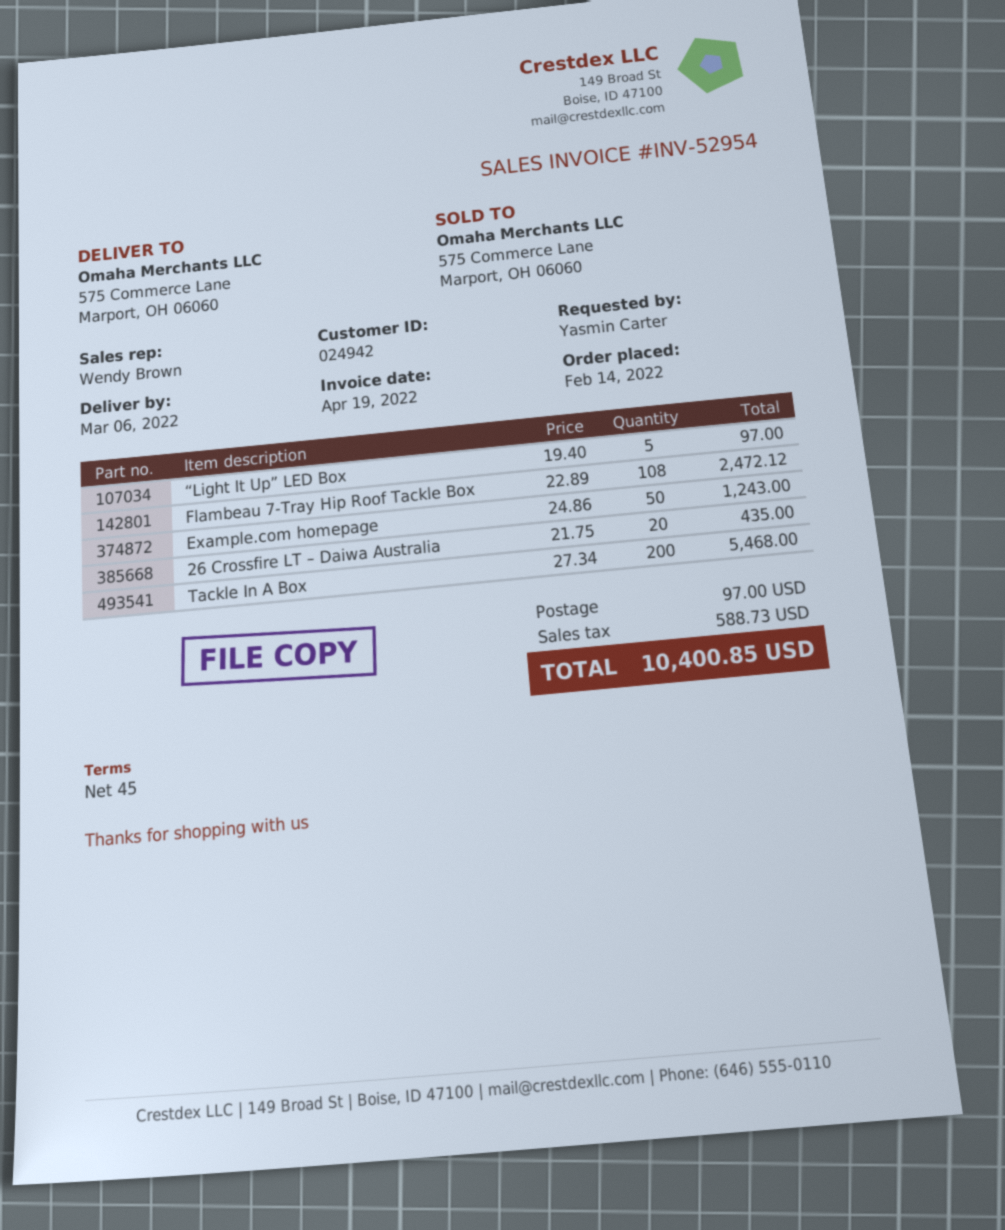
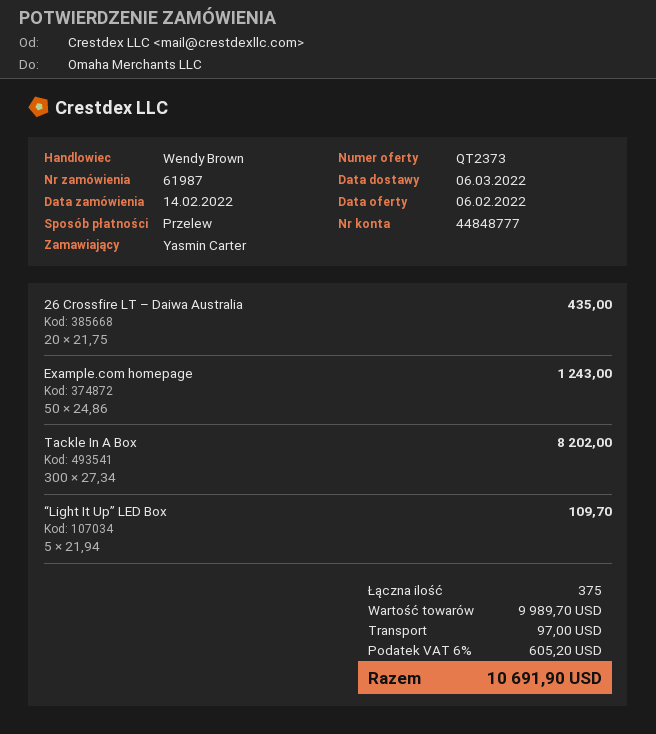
“Light It Up” LED Box: 5 x 19.40 = 97.00 -> 5 x 21.94 = 109.70
Flambeau 7-Tray Hip Roof Tackle Box: 108 x 22.89 = 2472.12 -> none
Tackle In A Box: 200 x 27.34 = 5468.00 -> 300 x 27.34 = 8202.00
tax: 588.73 -> 605.20
total: 10400.85 -> 10691.90

